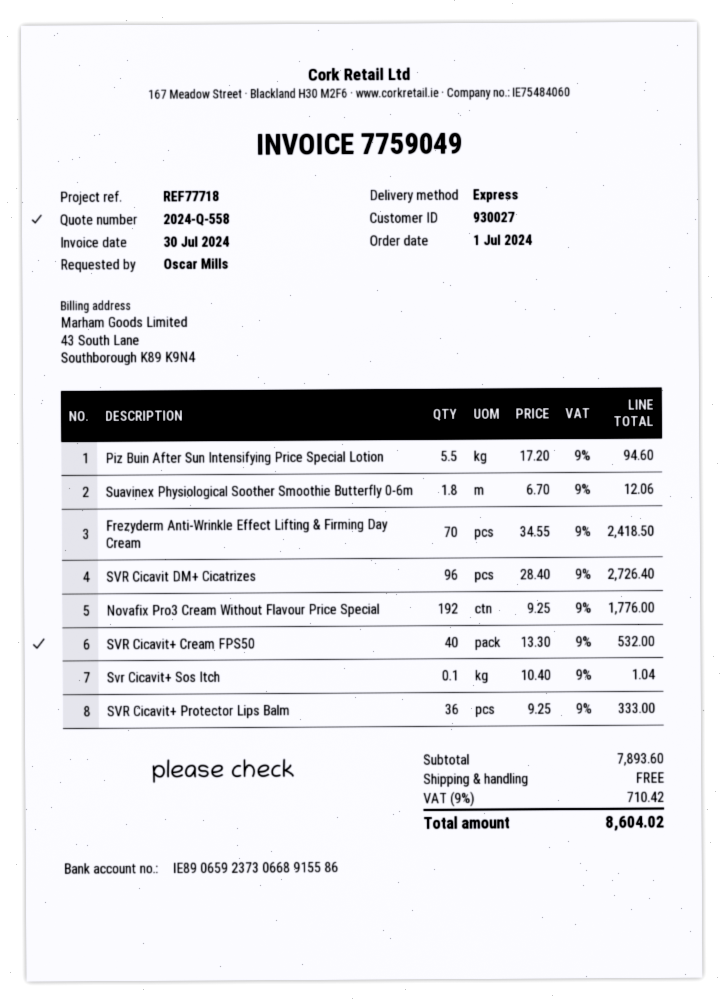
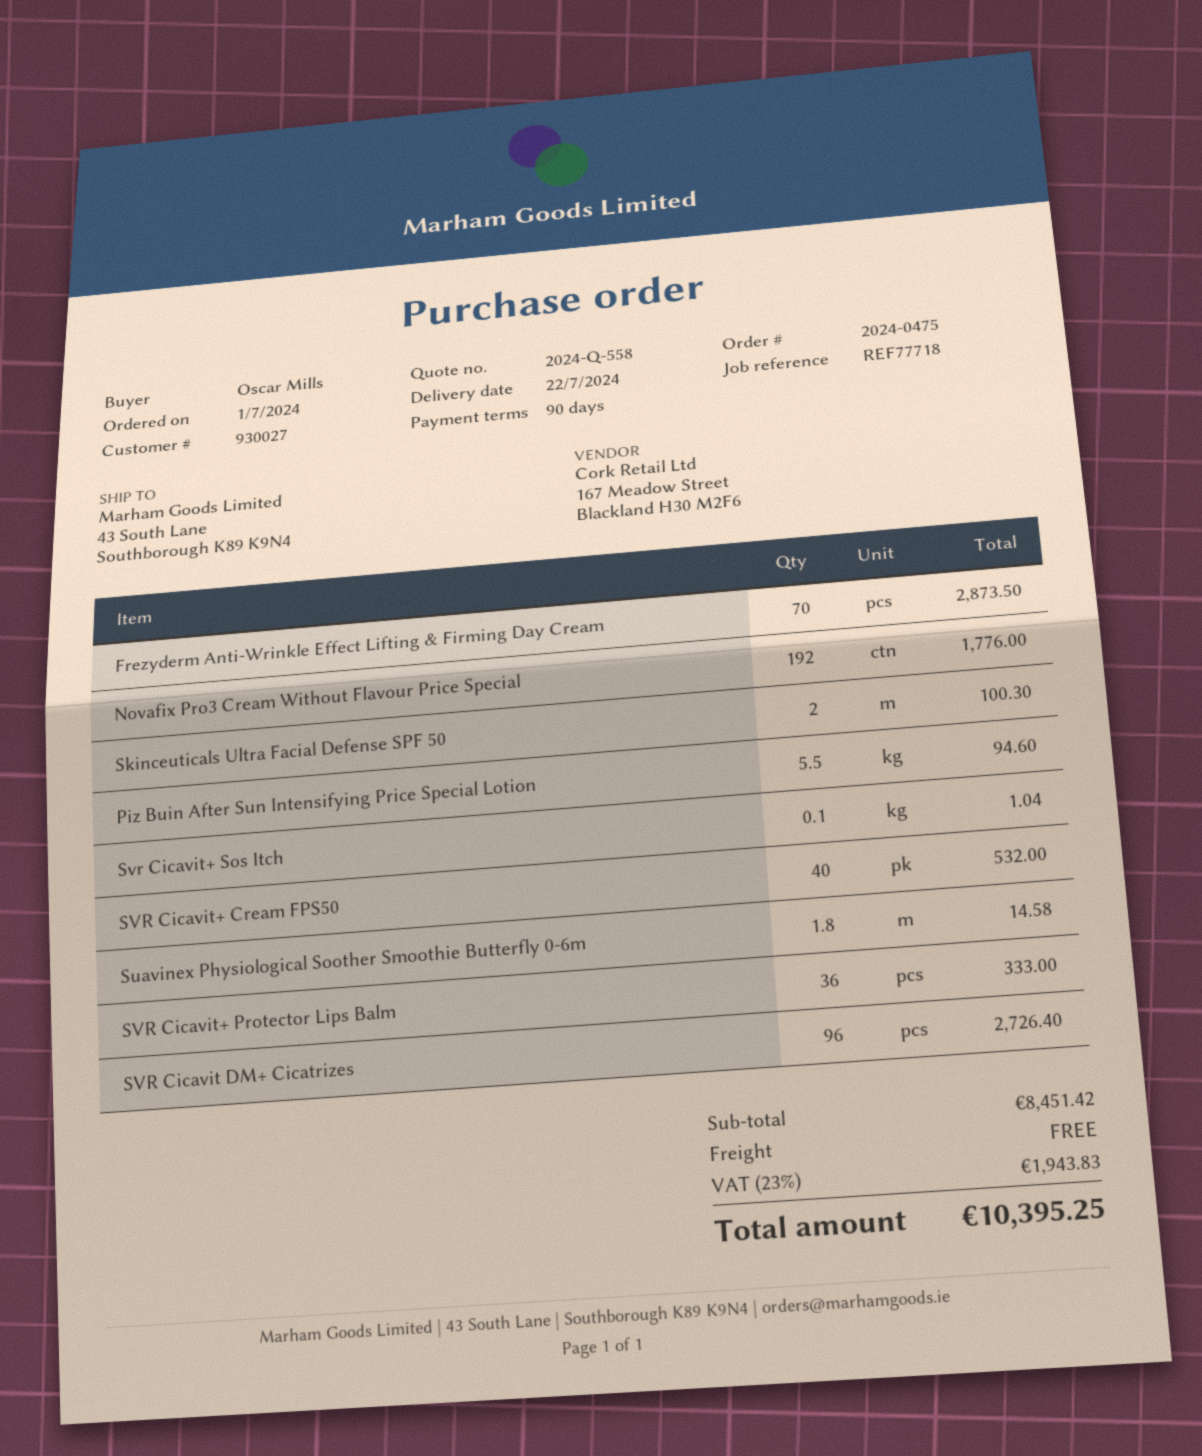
Suavinex Physiological Soother Smoothie Butterfly 0-6m: 1.8 for 12.06 -> 1.8 for 14.58
Frezyderm Anti-Wrinkle Effect Lifting & Firming Day Cream: 70 for 2418.50 -> 70 for 2873.50
Skinceuticals Ultra Facial Defense SPF 50: none -> 2 for 100.30
subtotal: 7893.60 -> 8451.42
tax: 9% = 710.42 -> 23% = 1943.83
total: 8604.02 -> 10395.25

